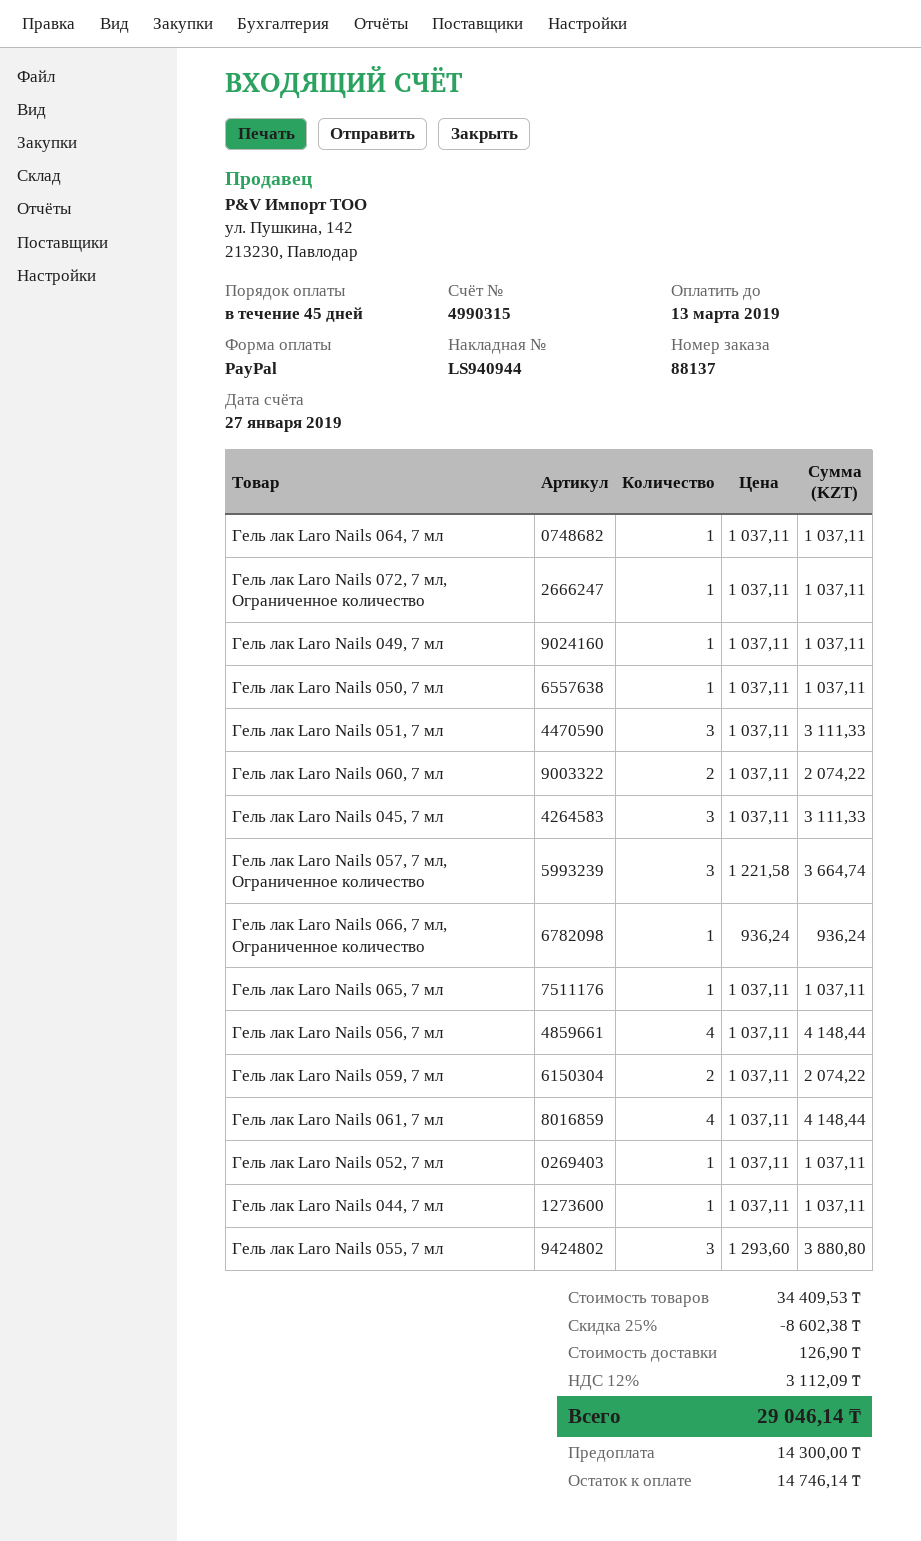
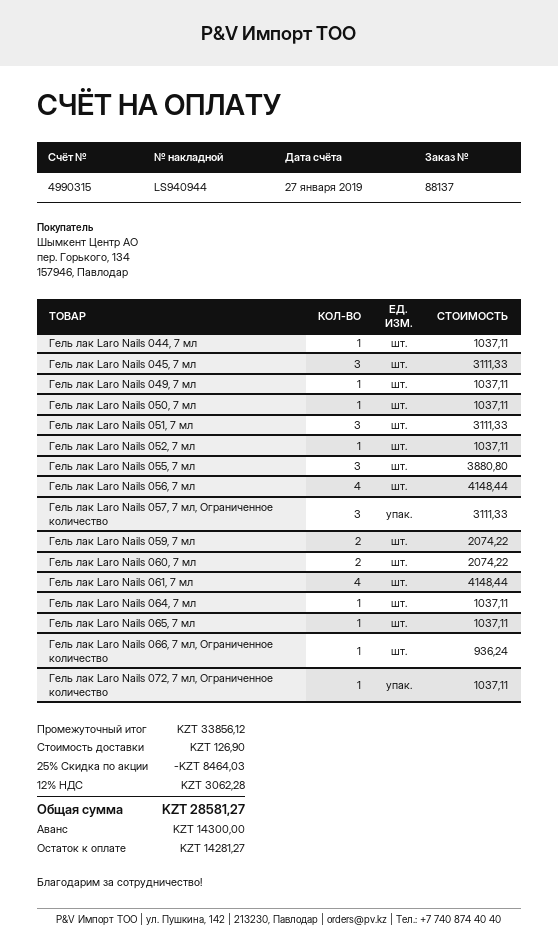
Гель лак Laro Nails 057, 7 мл, Ограниченное количество: 3 for 3664.74 -> 3 for 3111.33
subtotal: 34409.53 -> 33856.12
discount: 25% = 8602.38 -> 25% = 8464.03
tax: 12% = 3112.09 -> 12% = 3062.28
total: 29046.14 -> 28581.27
balance: 14746.14 -> 14281.27

